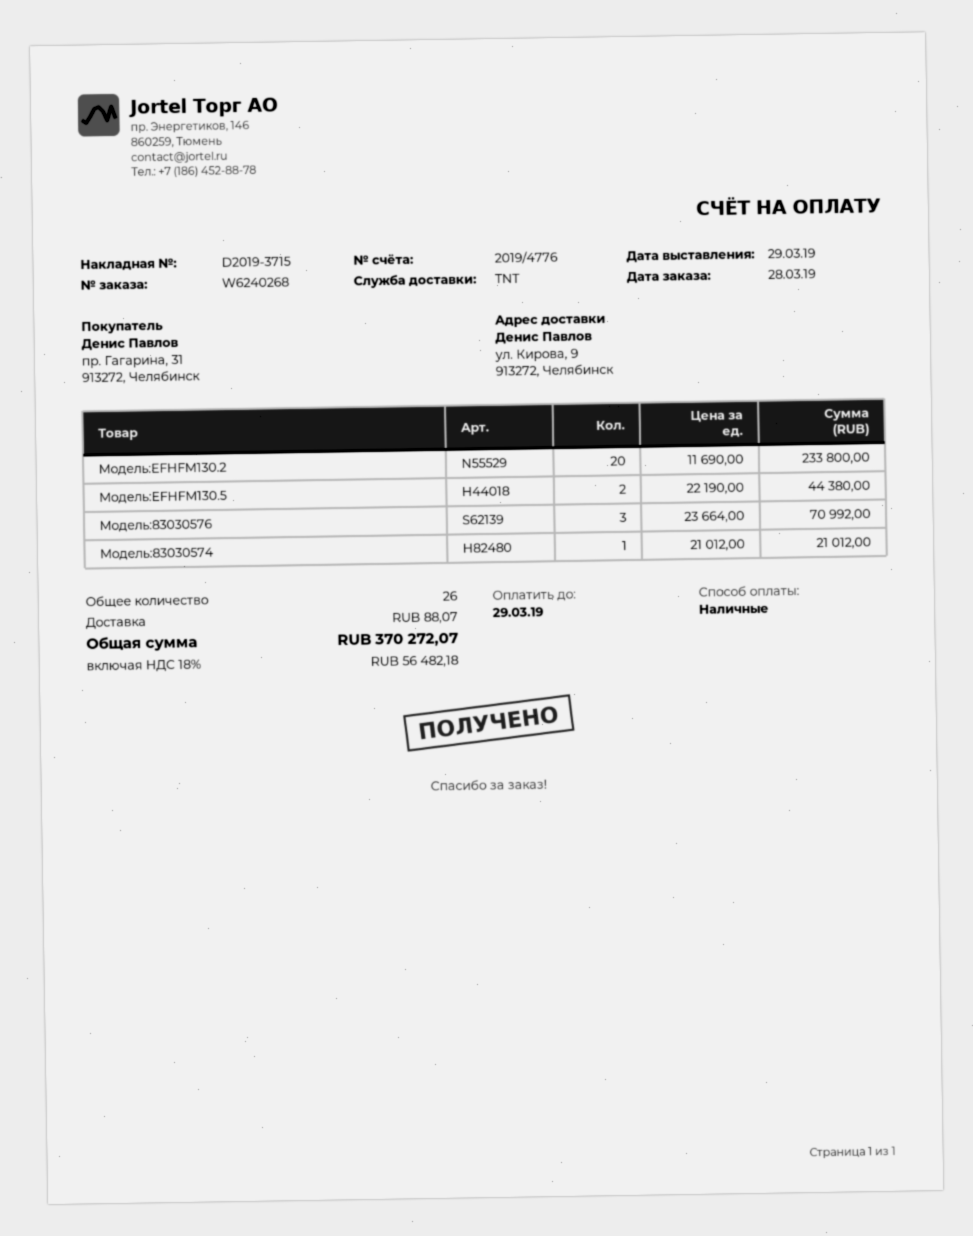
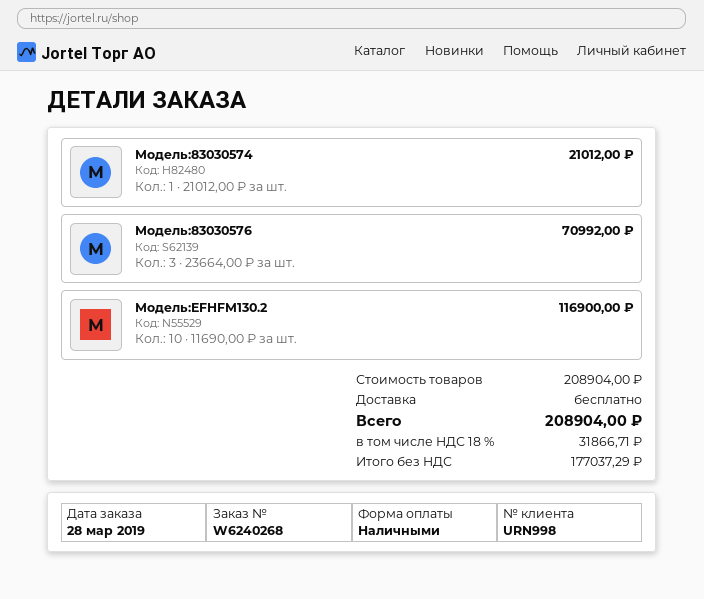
Модель:EFHFM130.2: 20 x 11690.00 = 233800.00 -> 10 x 11690.00 = 116900.00
Модель:EFHFM130.5: 2 x 22190.00 = 44380.00 -> none
shipping: 88.07 -> 0.00
tax: 18% = 56482.18 -> 18% = 31866.71
total: 370272.07 -> 208904.00

